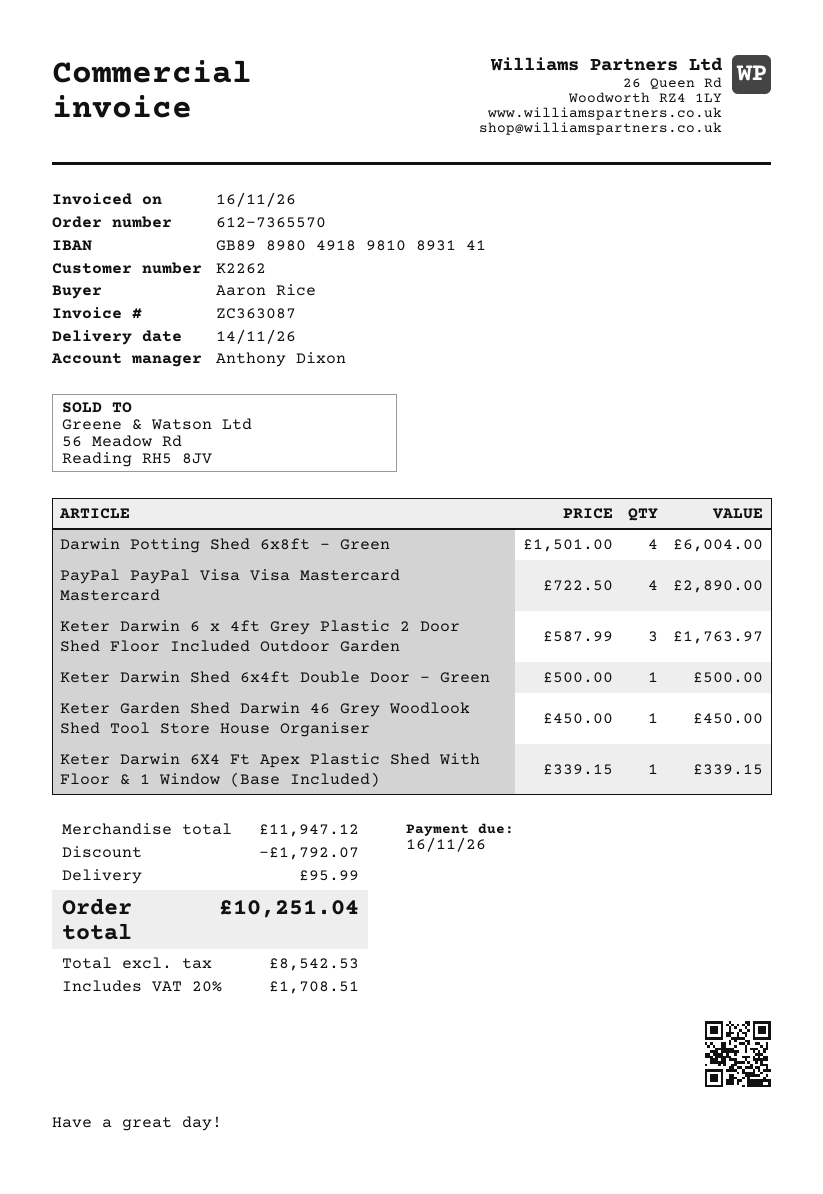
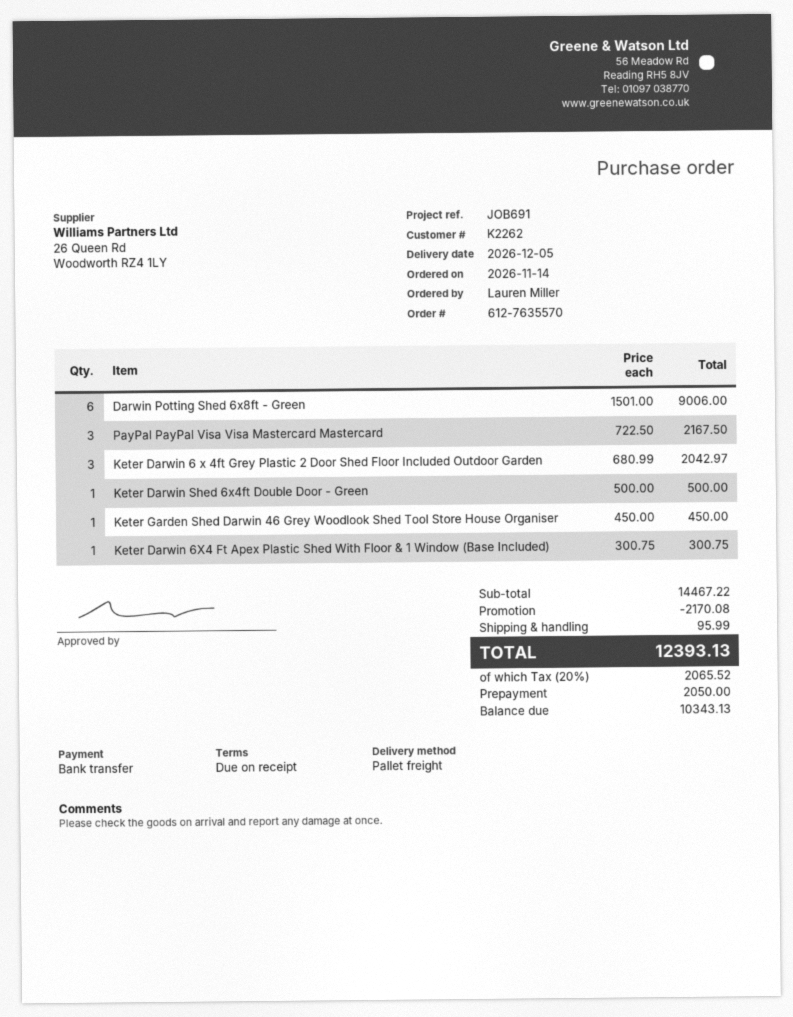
order number: 612-7365570 -> 612-7635570
delivery date: 2026-11-14 -> 2026-12-05
ordered by: Aaron Rice -> Lauren Miller
Darwin Potting Shed 6x8ft - Green: 4 x 1501.00 = 6004.00 -> 6 x 1501.00 = 9006.00
PayPal PayPal Visa Visa Mastercard Mastercard: 4 x 722.50 = 2890.00 -> 3 x 722.50 = 2167.50
Keter Darwin 6 x 4ft Grey Plastic 2 Door Shed Floor Included Outdoor Garden: 3 x 587.99 = 1763.97 -> 3 x 680.99 = 2042.97
Keter Darwin 6X4 Ft Apex Plastic Shed With Floor & 1 Window (Base Included): 1 x 339.15 = 339.15 -> 1 x 300.75 = 300.75
subtotal: 11947.12 -> 14467.22
discount: 1792.07 -> 2170.08
tax: 20% = 1708.51 -> 20% = 2065.52
total: 10251.04 -> 12393.13

